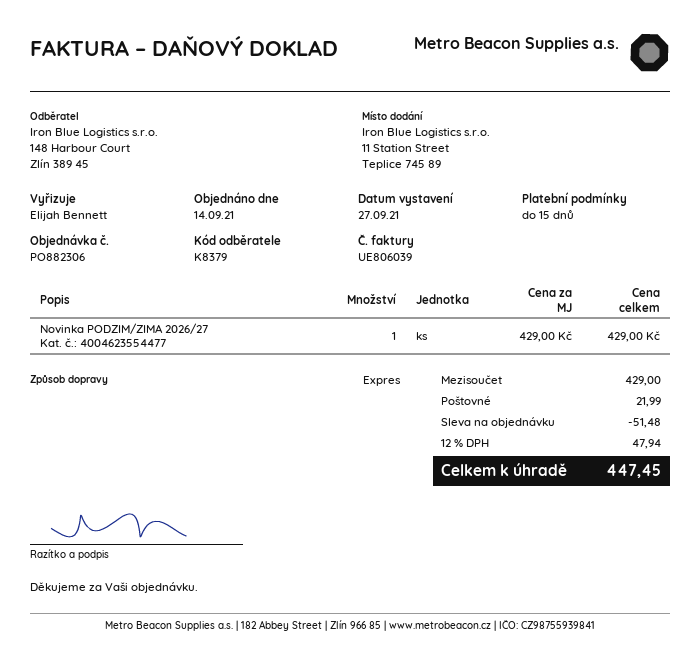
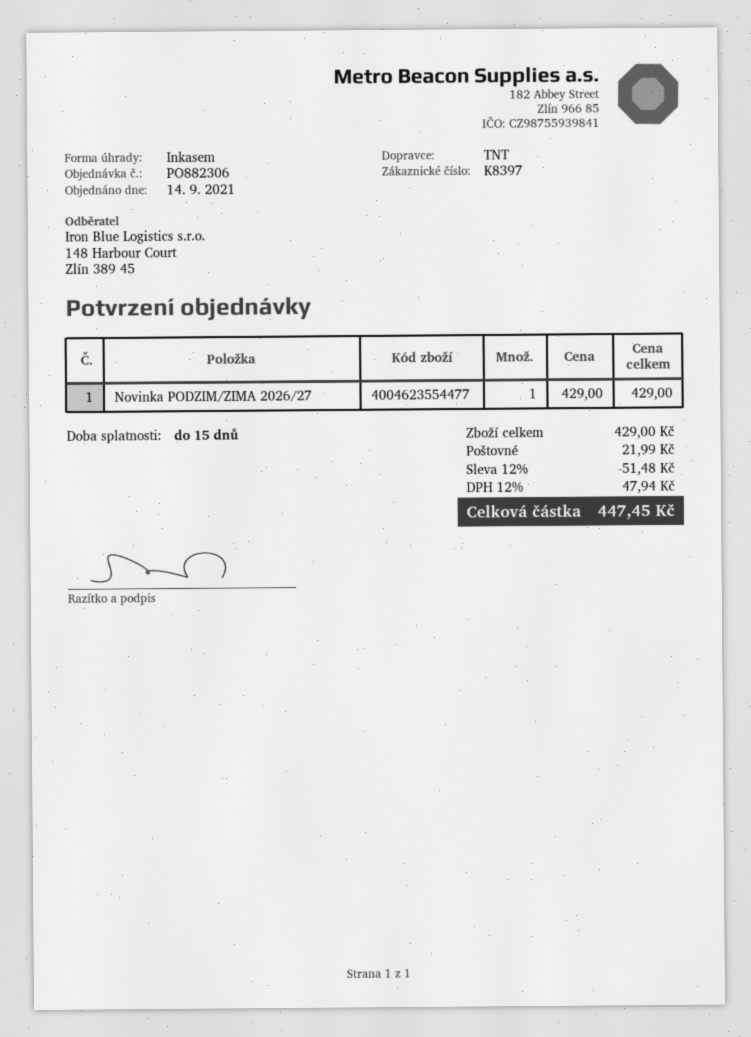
customer number: K8379 -> K8397
shipping method: express -> TNT

